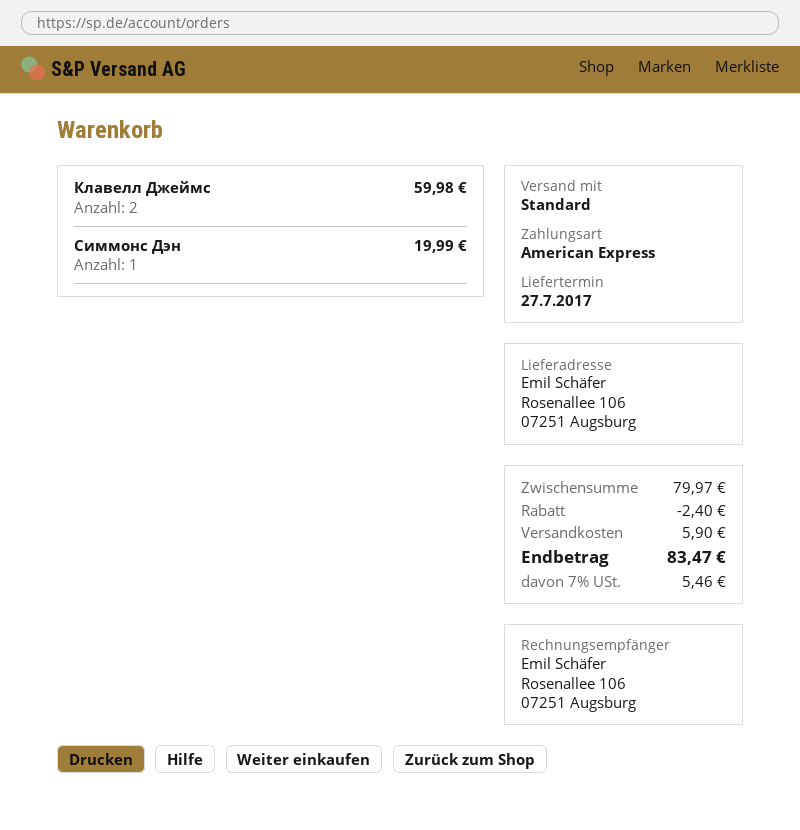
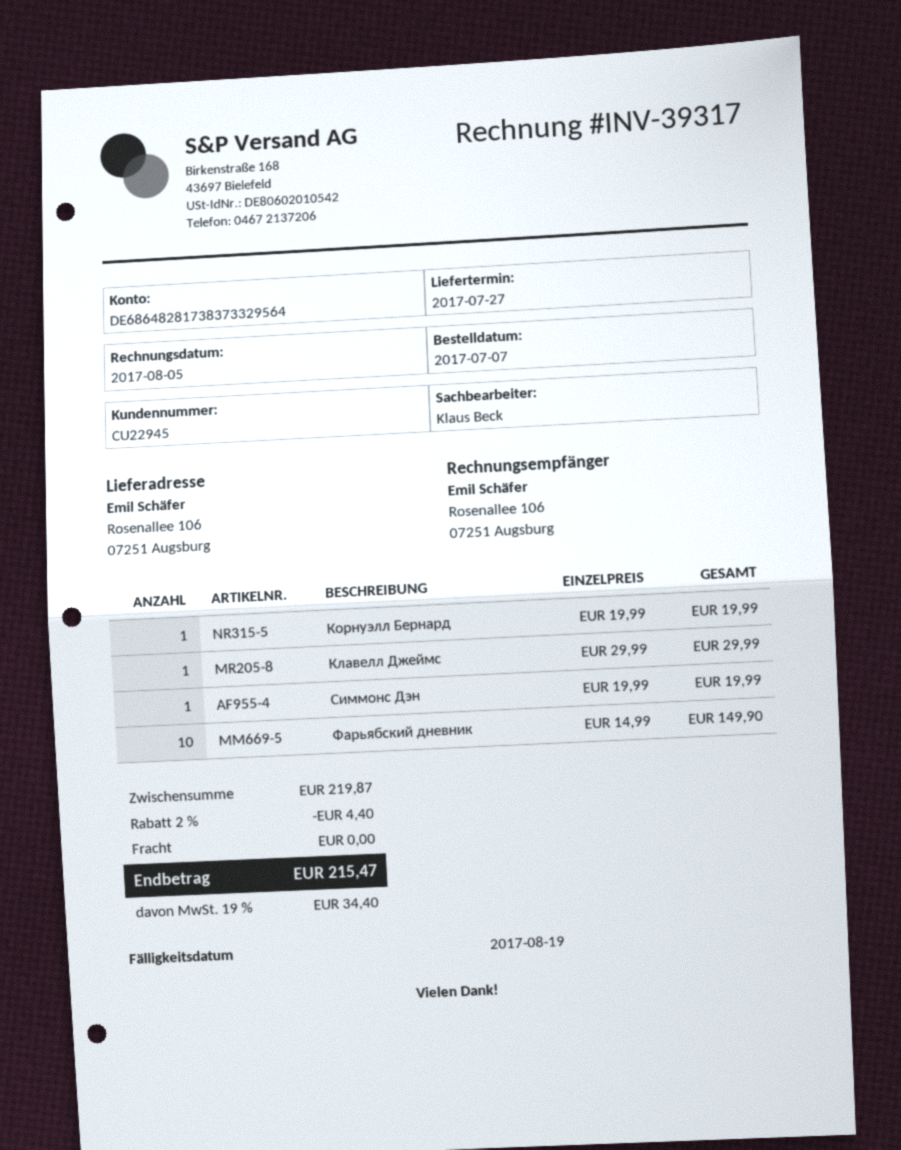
Клавелл Джеймс: 2 for 59.98 -> 1 for 29.99
Корнуэлл Бернард: none -> 1 for 19.99
Фарьябский дневник: none -> 10 for 149.90
subtotal: 79.97 -> 219.87
discount: 2.40 -> 4.40
shipping: 5.90 -> 0.00
tax: 7% = 5.46 -> 19% = 34.40
total: 83.47 -> 215.47

